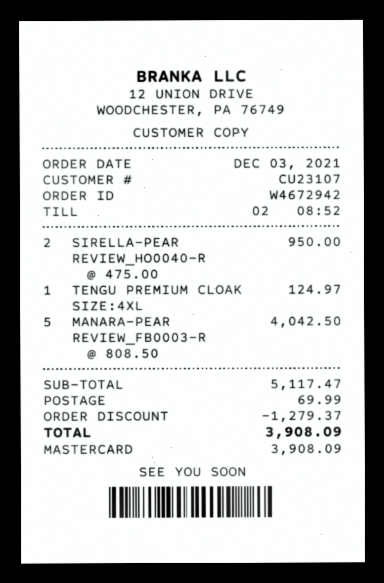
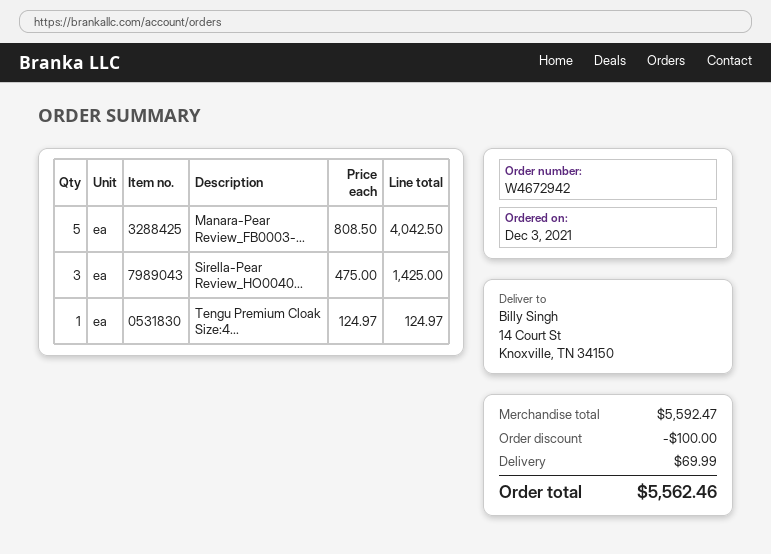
SIRELLA-PEAR REVIEW_HO0040-R: 2 x 475.00 = 950.00 -> 3 x 475.00 = 1425.00
subtotal: 5117.47 -> 5592.47
discount: 1279.37 -> 100.00
total: 3908.09 -> 5562.46

